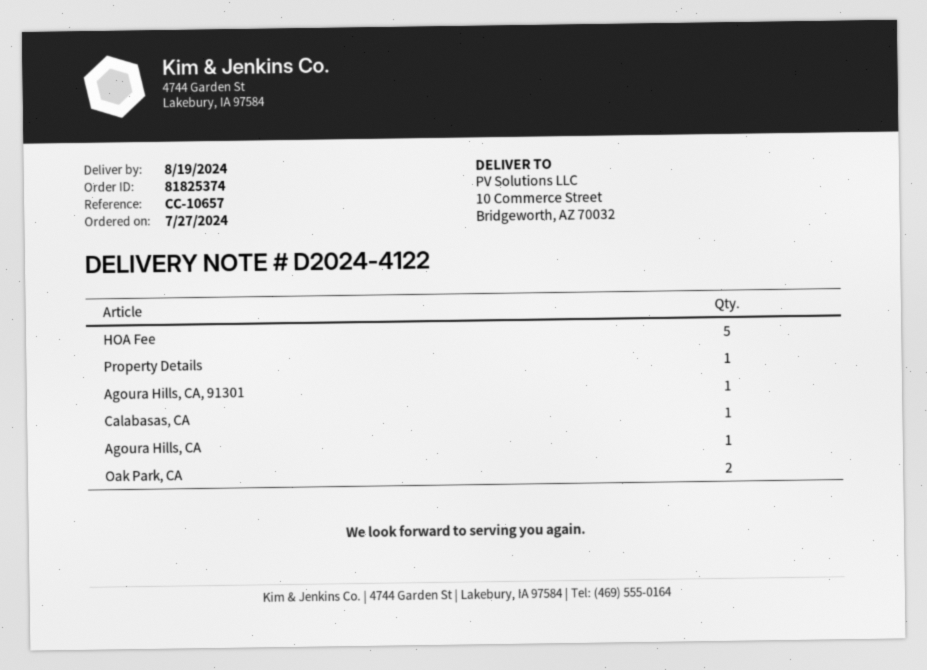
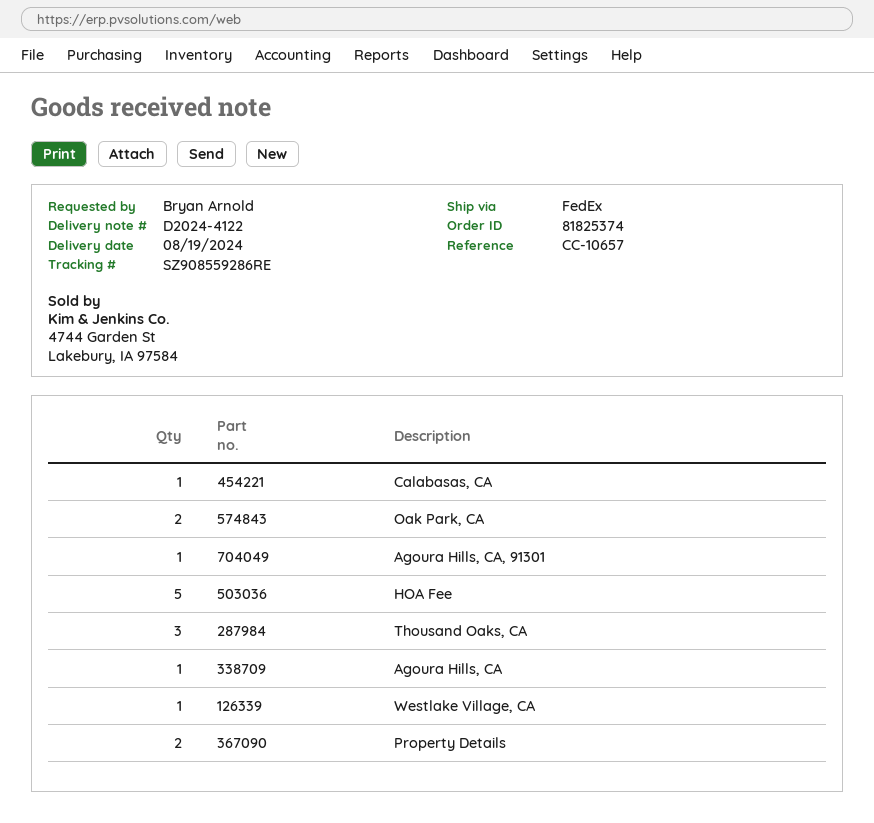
Property Details: 1 -> 2
Thousand Oaks, CA: none -> 3
Westlake Village, CA: none -> 1

